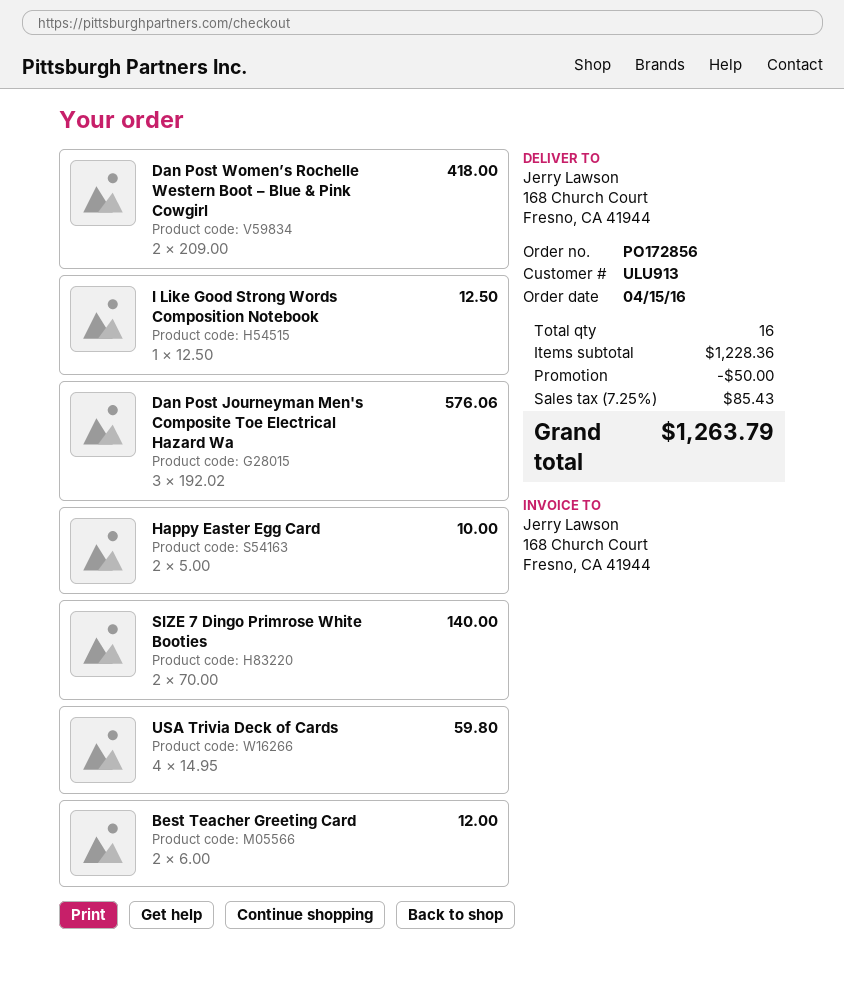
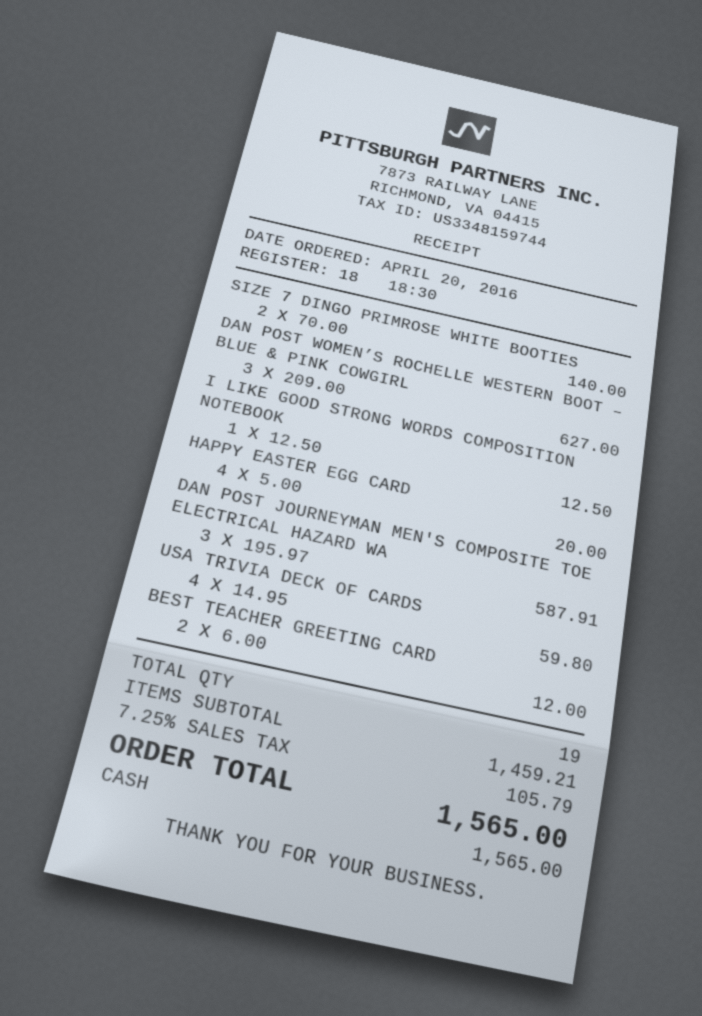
order date: 2016-04-15 -> 2016-04-20
Dan Post Women’s Rochelle Western Boot – Blue & Pink Cowgirl: 2 x 209.00 = 418.00 -> 3 x 209.00 = 627.00
Dan Post Journeyman Men's Composite Toe Electrical Hazard Wa: 3 x 192.02 = 576.06 -> 3 x 195.97 = 587.91
Happy Easter Egg Card: 2 x 5.00 = 10.00 -> 4 x 5.00 = 20.00
total quantity: 16 -> 19
subtotal: 1228.36 -> 1459.21
discount: 50.00 -> none
tax: 7.25% = 85.43 -> 7.25% = 105.79
total: 1263.79 -> 1565.00

